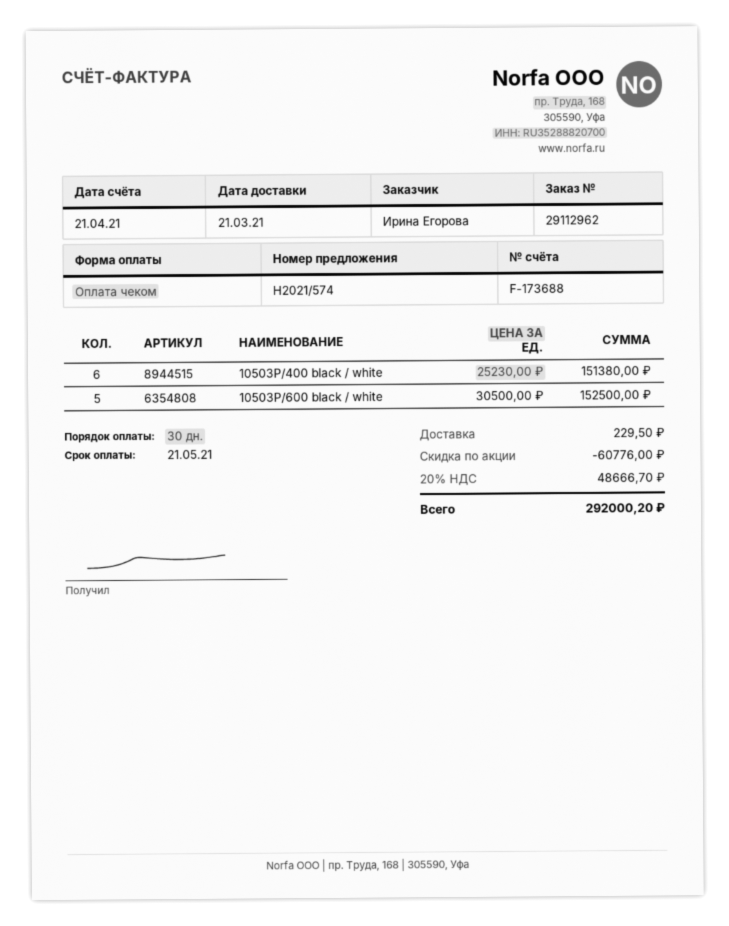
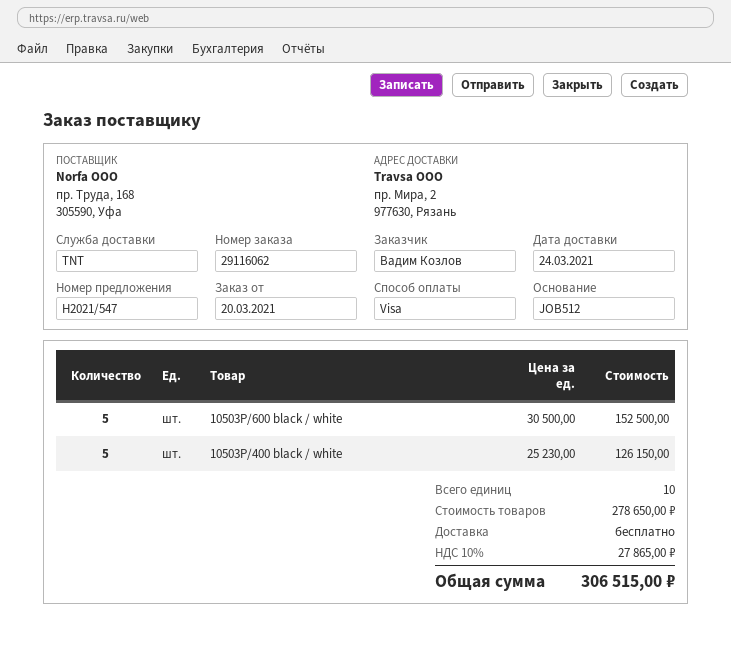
quote number: H2021/574 -> H2021/547
order number: 29112962 -> 29116062
delivery date: 2021-03-21 -> 2021-03-24
ordered by: Ирина Егорова -> Вадим Козлов
payment method: cheque -> Visa
10503P/400 black / white: 6 x 25230.00 = 151380.00 -> 5 x 25230.00 = 126150.00
discount: 60776.00 -> none
shipping: 229.50 -> 0.00
tax: 20% = 48666.70 -> 10% = 27865.00
total: 292000.20 -> 306515.00

